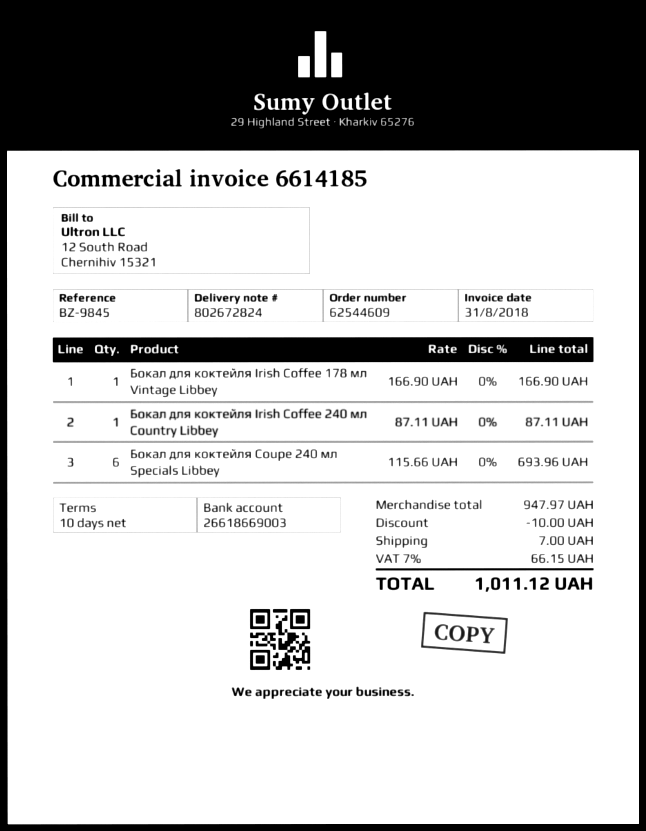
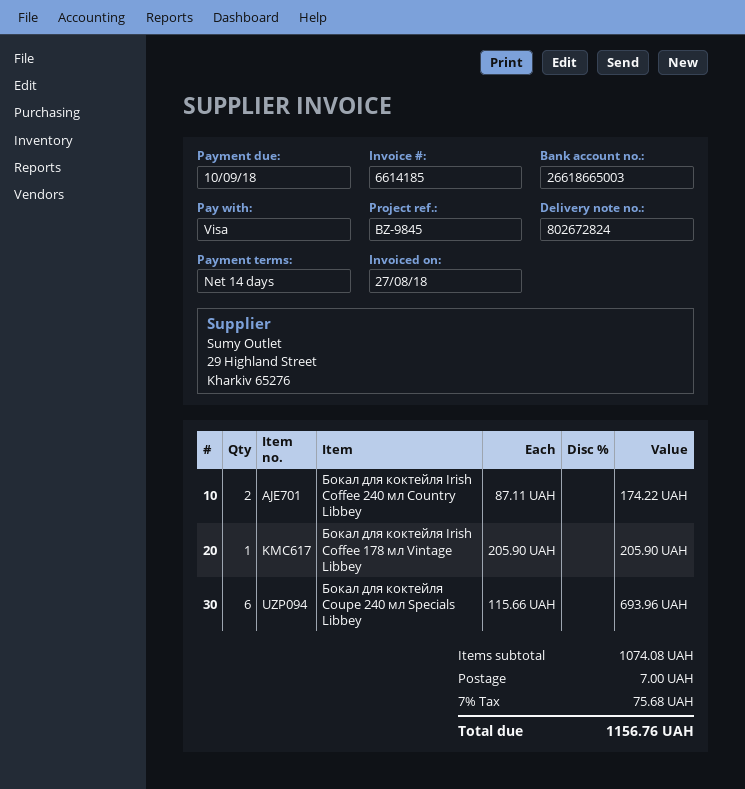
invoice date: 2018-08-31 -> 2018-08-27
payment terms: 10 days -> 14 days
bank account: 26618669003 -> 26618665003
Бокал для коктейля Irish Coffee 178 мл Vintage Libbey: 1 x 166.90 = 166.90 -> 1 x 205.90 = 205.90
Бокал для коктейля Irish Coffee 240 мл Country Libbey: 1 x 87.11 = 87.11 -> 2 x 87.11 = 174.22
subtotal: 947.97 -> 1074.08
discount: 10.00 -> none
tax: 7% = 66.15 -> 7% = 75.68
total: 1011.12 -> 1156.76

